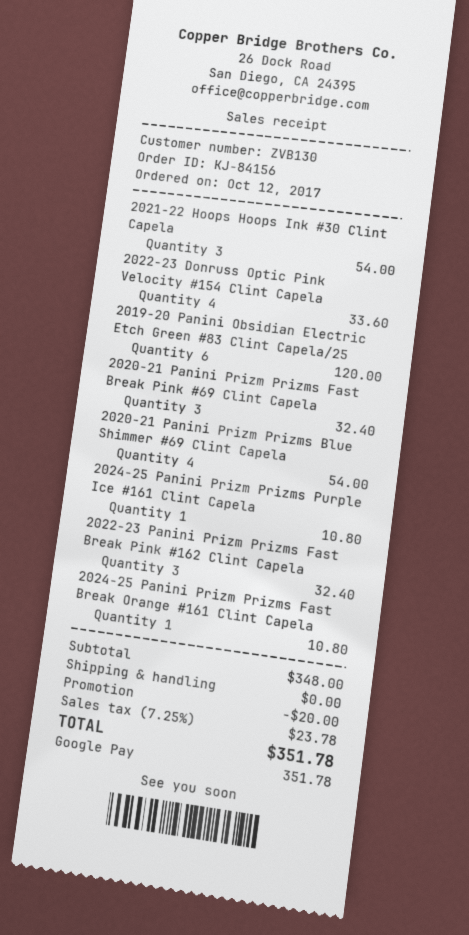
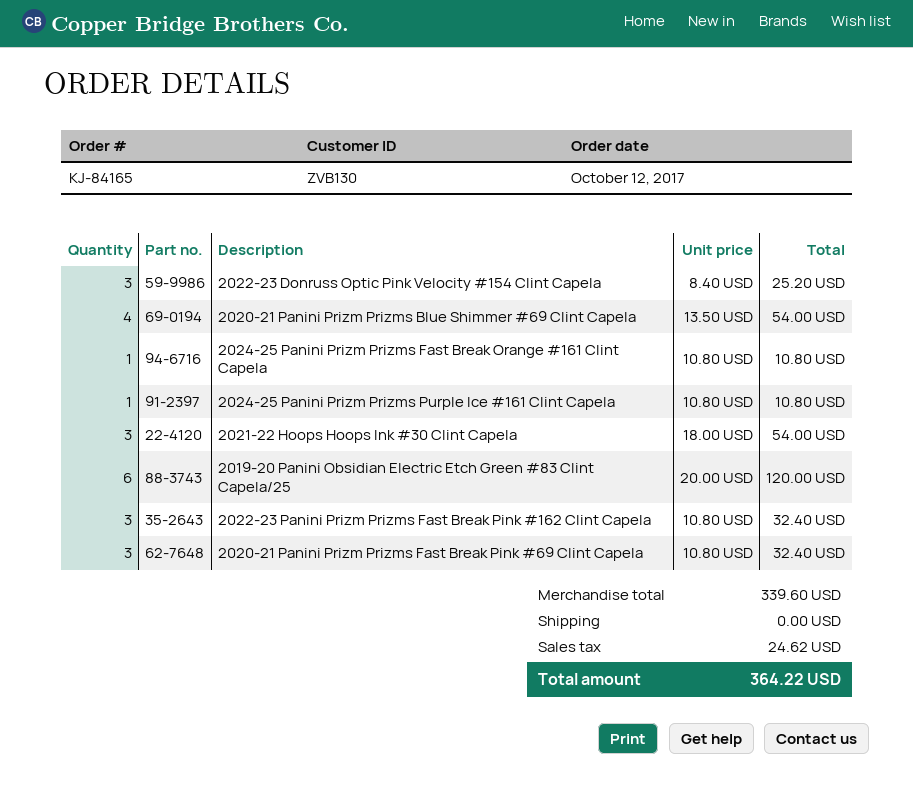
order number: KJ-84156 -> KJ-84165
2022-23 Donruss Optic Pink Velocity #154 Clint Capela: 4 for 33.60 -> 3 for 25.20
subtotal: 348.00 -> 339.60
discount: 20.00 -> none
tax: 23.78 -> 24.62
total: 351.78 -> 364.22

